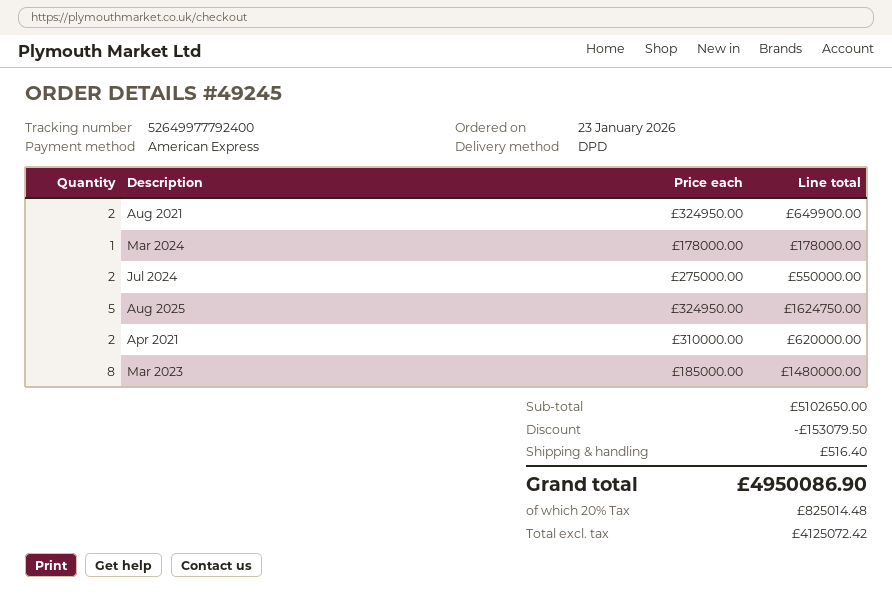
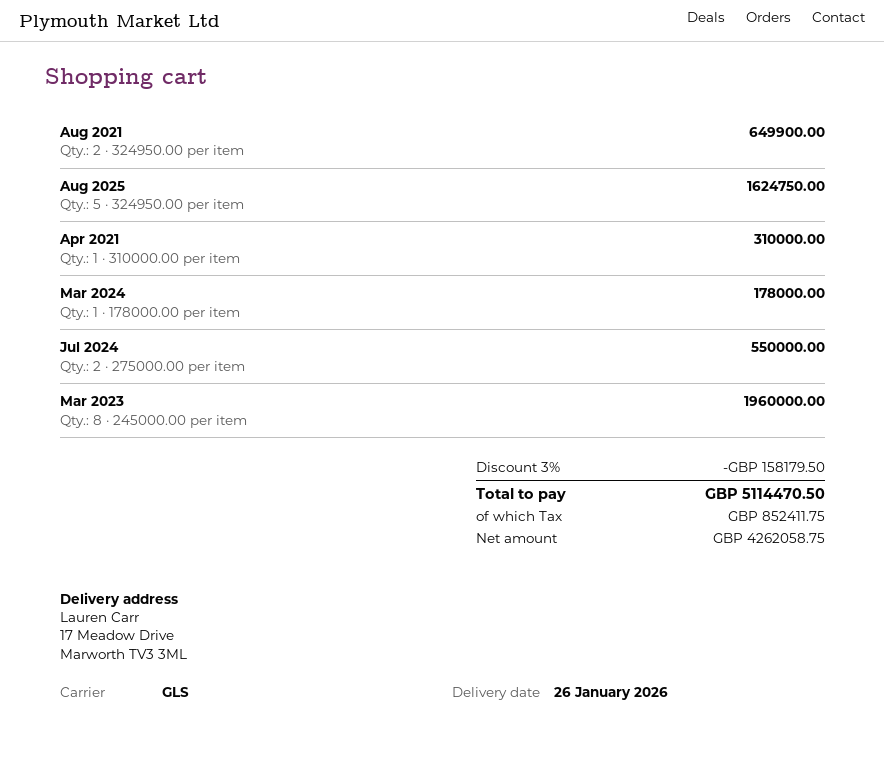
shipping method: DPD -> GLS
Apr 2021: 2 x 310000.00 = 620000.00 -> 1 x 310000.00 = 310000.00
Mar 2023: 8 x 185000.00 = 1480000.00 -> 8 x 245000.00 = 1960000.00
discount: 153079.50 -> 158179.50
shipping: 516.40 -> none
net: 4125072.42 -> 4262058.75
tax: 825014.48 -> 852411.75
total: 4950086.90 -> 5114470.50

